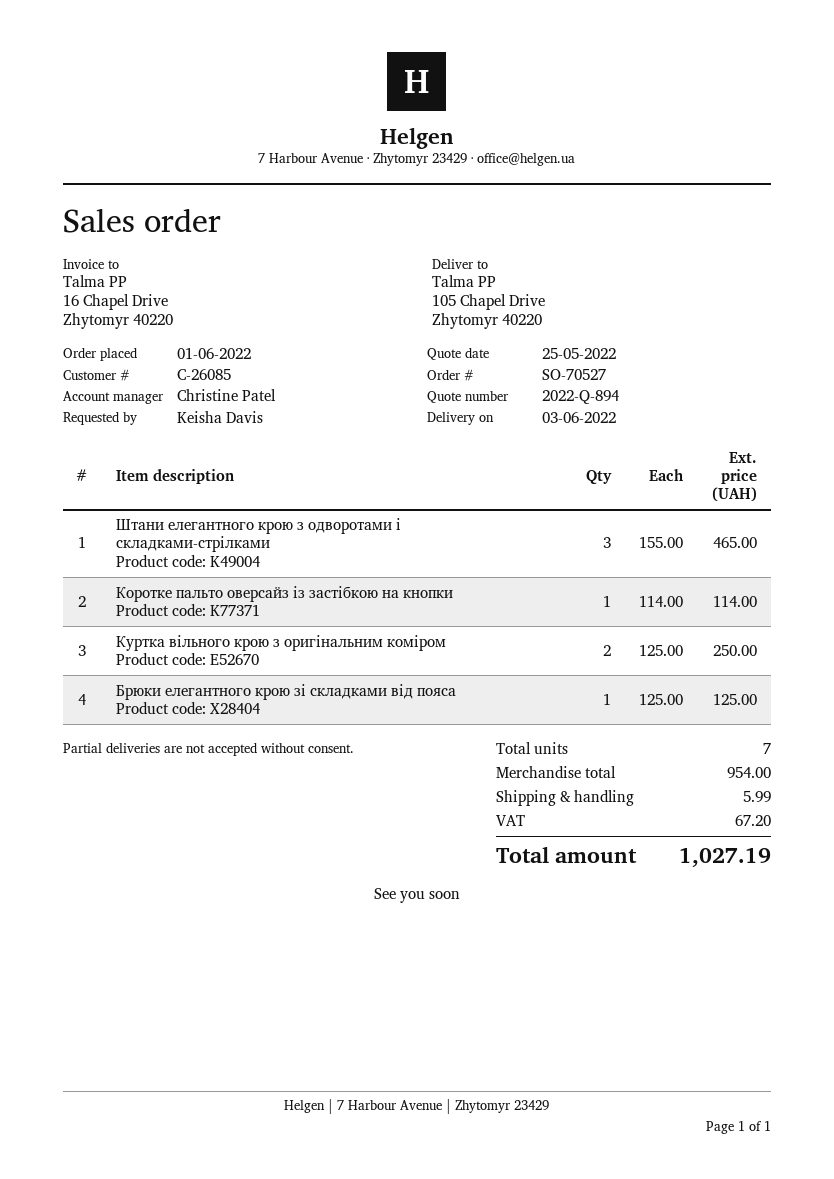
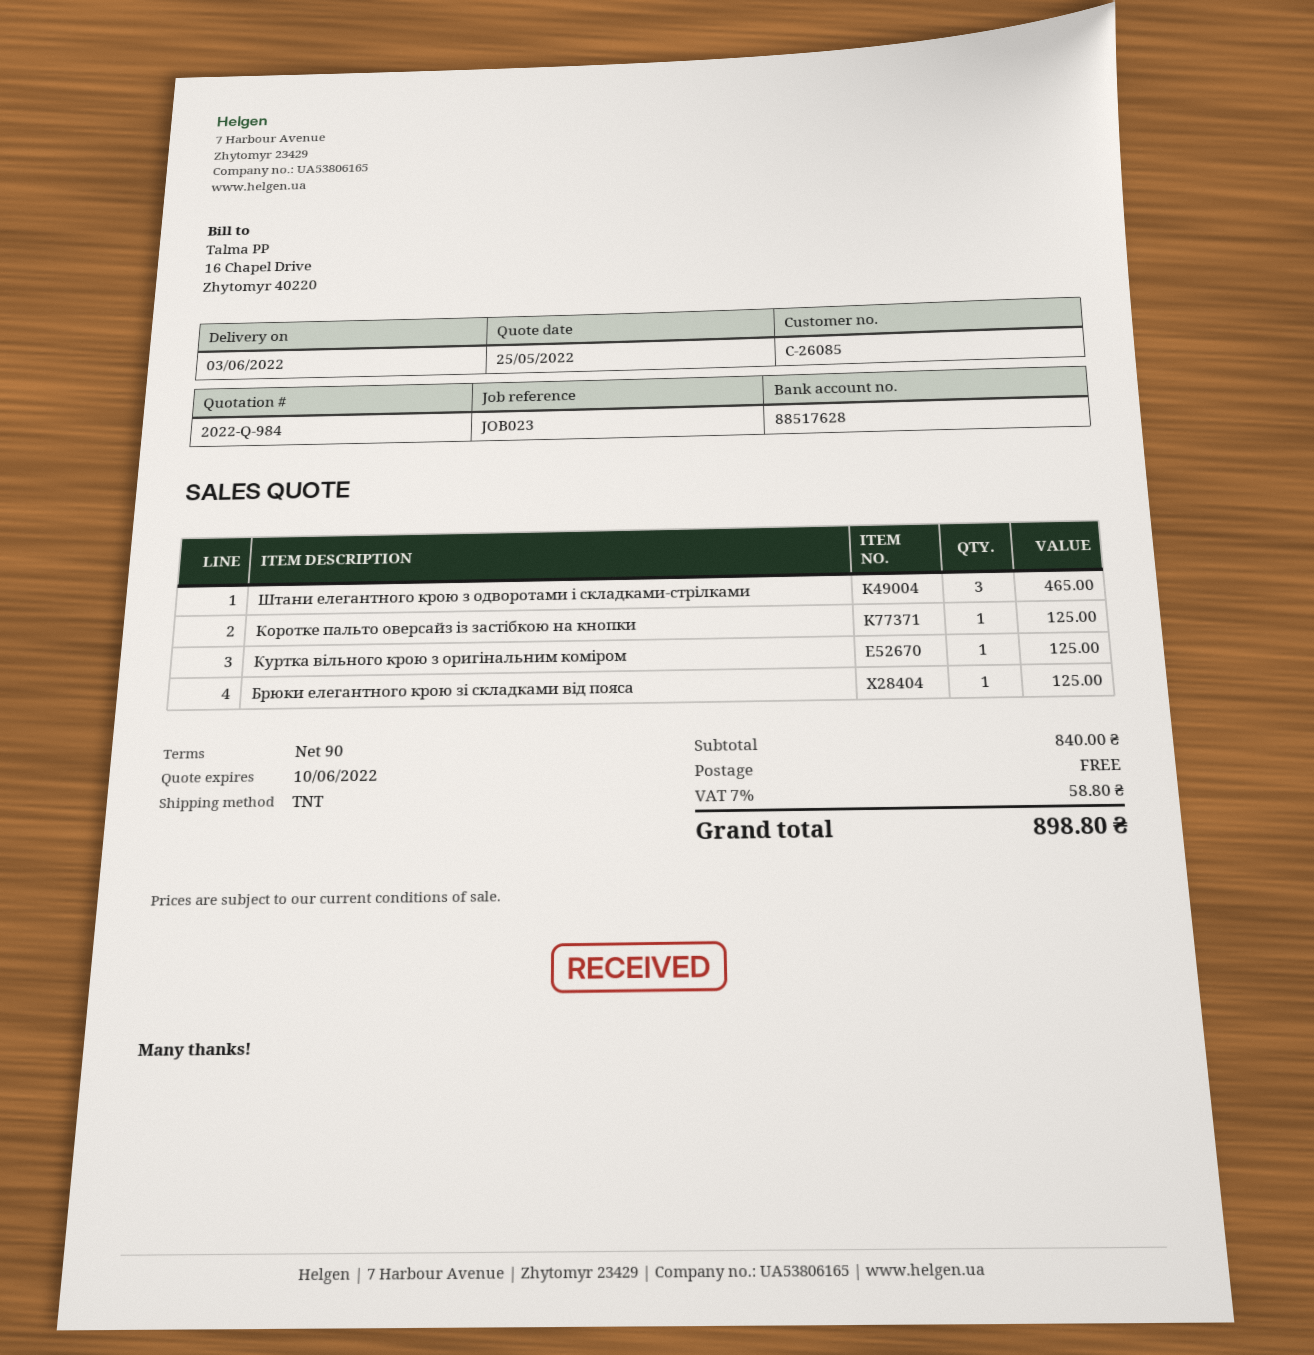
quote number: 2022-Q-894 -> 2022-Q-984
Коротке пальто оверсайз із застібкою на кнопки: 1 for 114.00 -> 1 for 125.00
Куртка вільного крою з оригінальним коміром: 2 for 250.00 -> 1 for 125.00
subtotal: 954.00 -> 840.00
shipping: 5.99 -> 0.00
tax: 67.20 -> 58.80
total: 1027.19 -> 898.80

